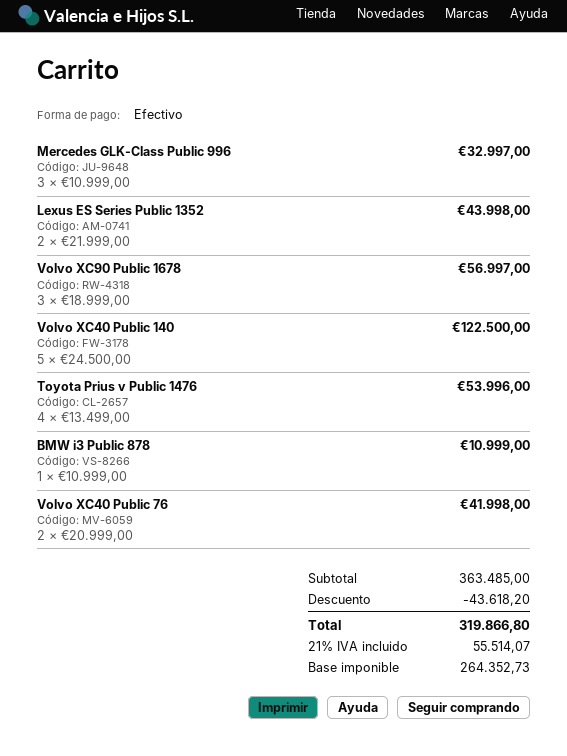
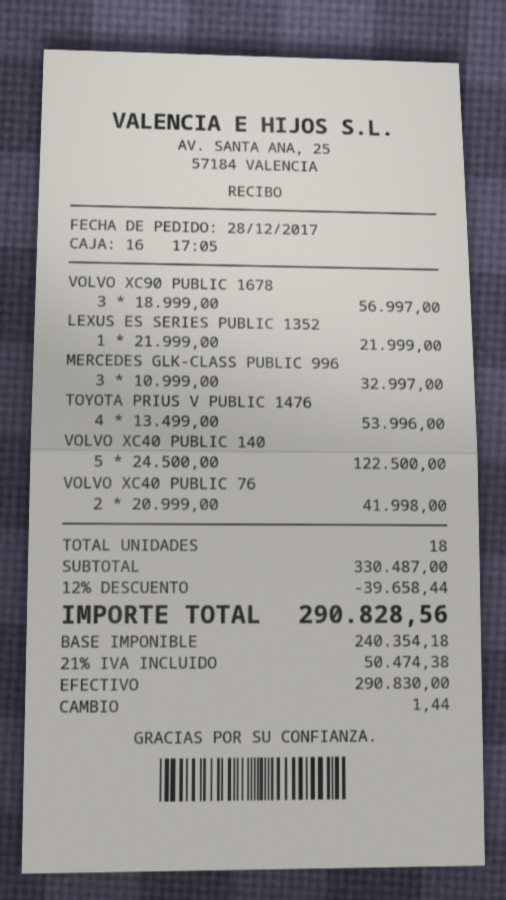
Lexus ES Series Public 1352: 2 x 21999.00 = 43998.00 -> 1 x 21999.00 = 21999.00
BMW i3 Public 878: 1 x 10999.00 = 10999.00 -> none
subtotal: 363485.00 -> 330487.00
discount: 43618.20 -> 39658.44
net: 264352.73 -> 240354.18
tax: 21% = 55514.07 -> 21% = 50474.38
total: 319866.80 -> 290828.56

